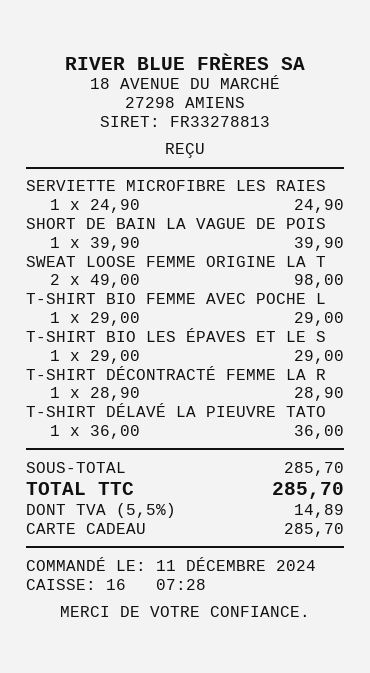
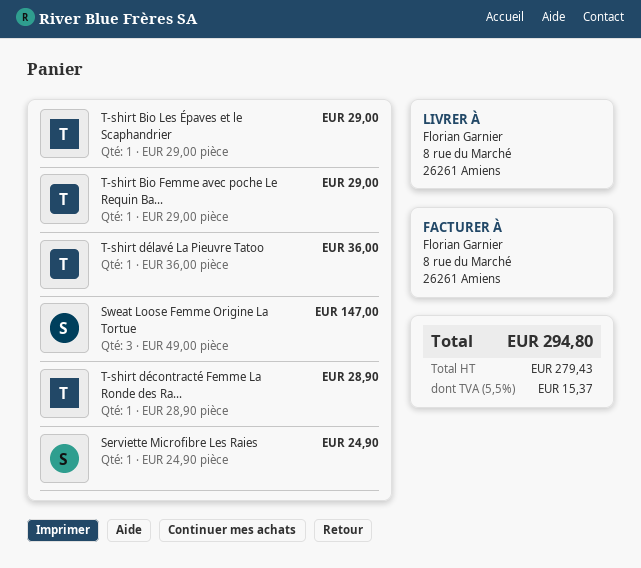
SHORT DE BAIN LA VAGUE DE POIS: 1 x 39.90 = 39.90 -> none
SWEAT LOOSE FEMME ORIGINE LA T: 2 x 49.00 = 98.00 -> 3 x 49.00 = 147.00
tax: 5.5% = 14.89 -> 5.5% = 15.37
total: 285.70 -> 294.80

